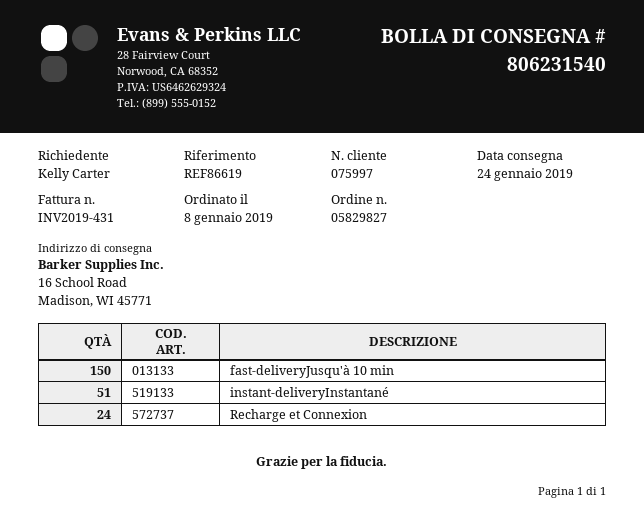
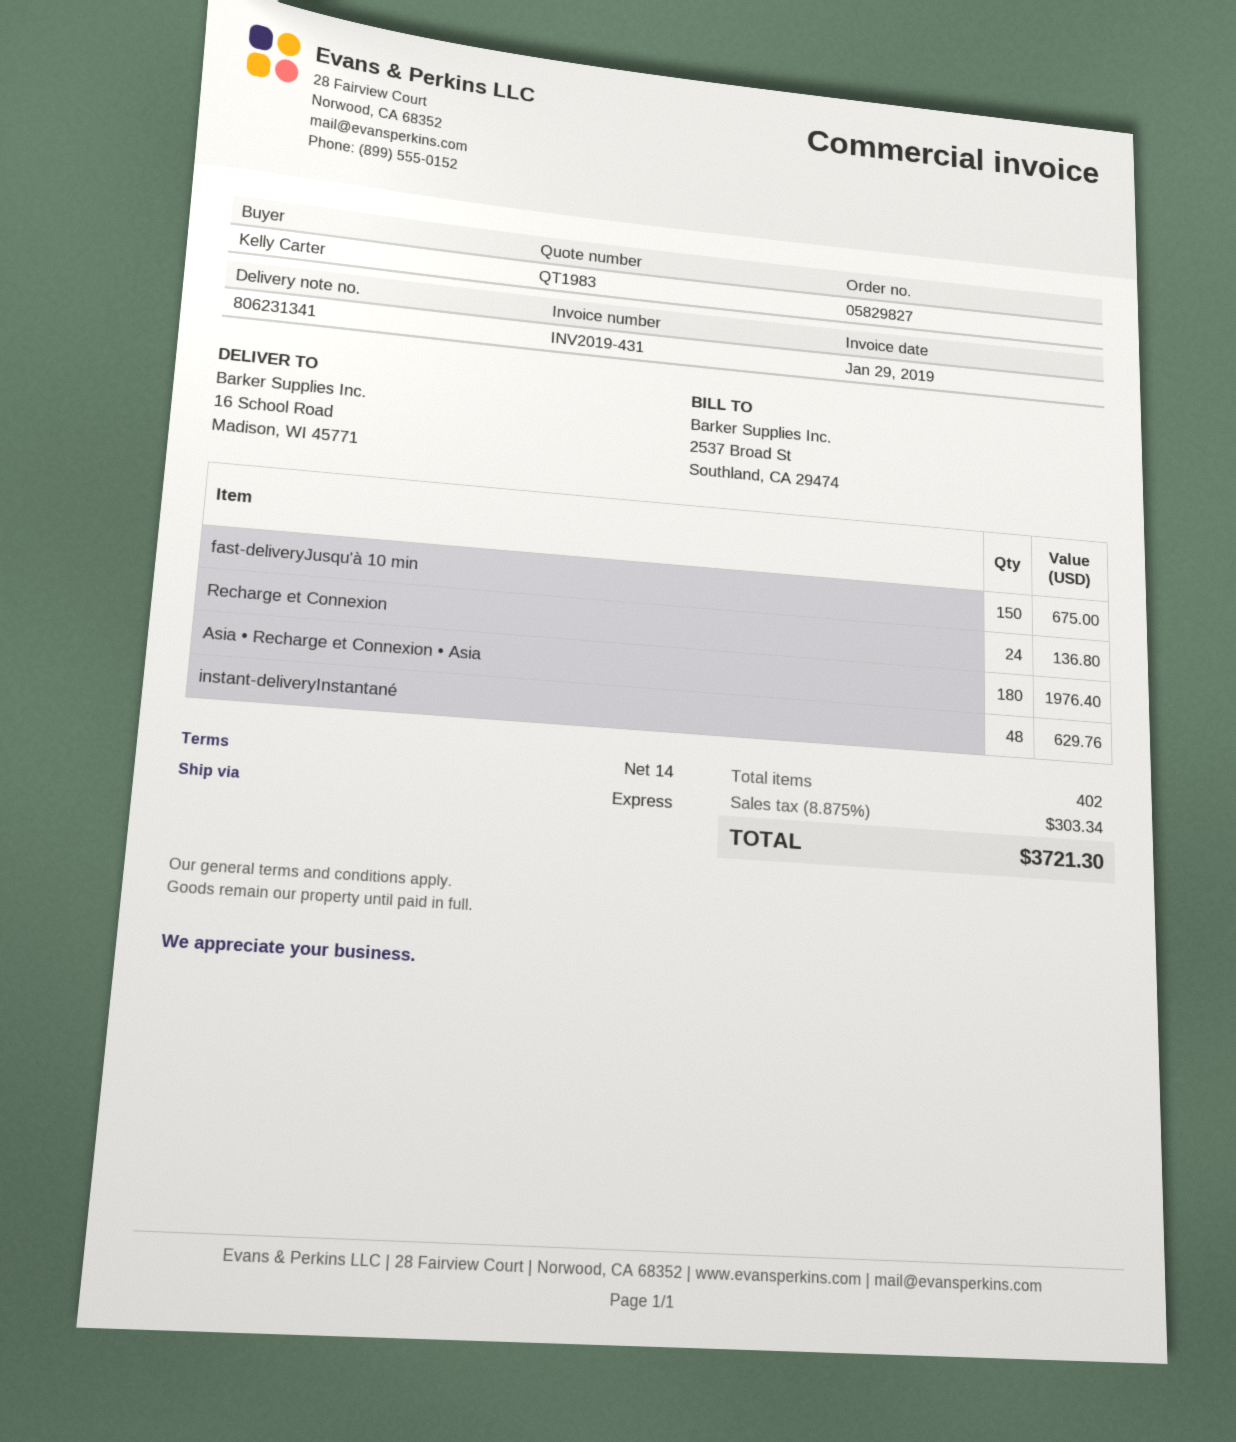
delivery note number: 806231540 -> 806231341
instant-deliveryInstantané: 51 -> 48
Asia • Recharge et Connexion • Asia: none -> 180

